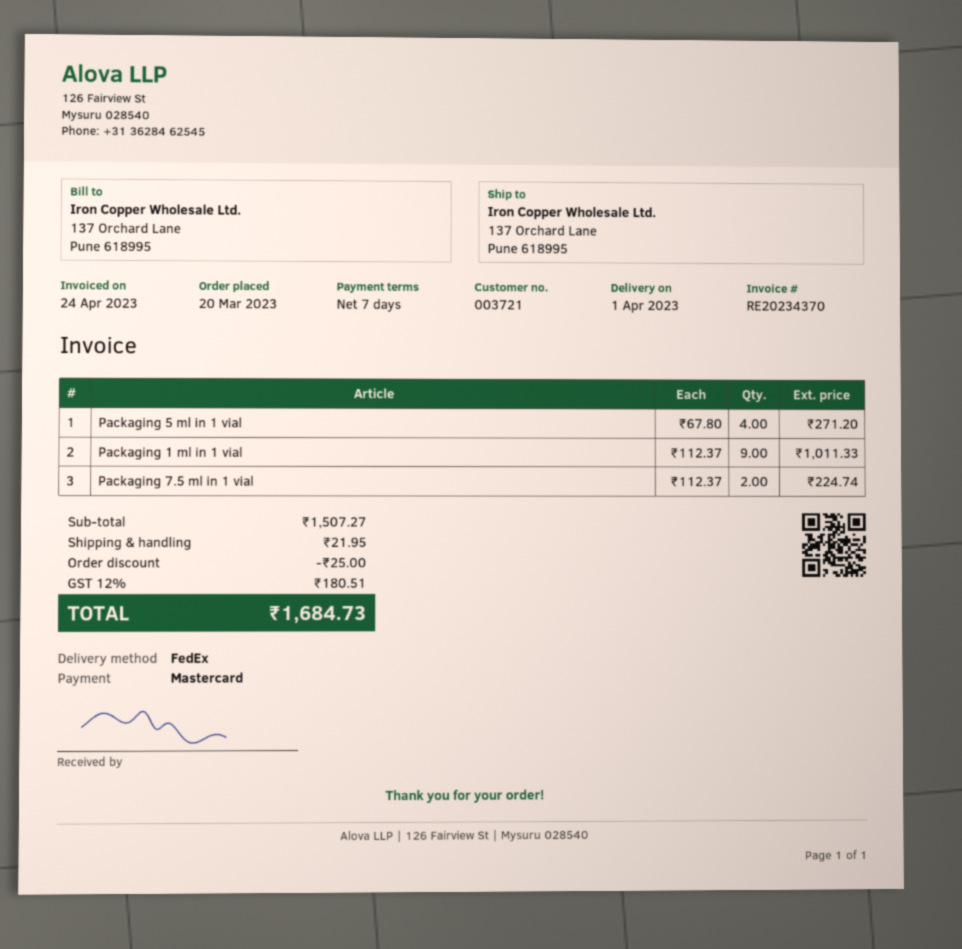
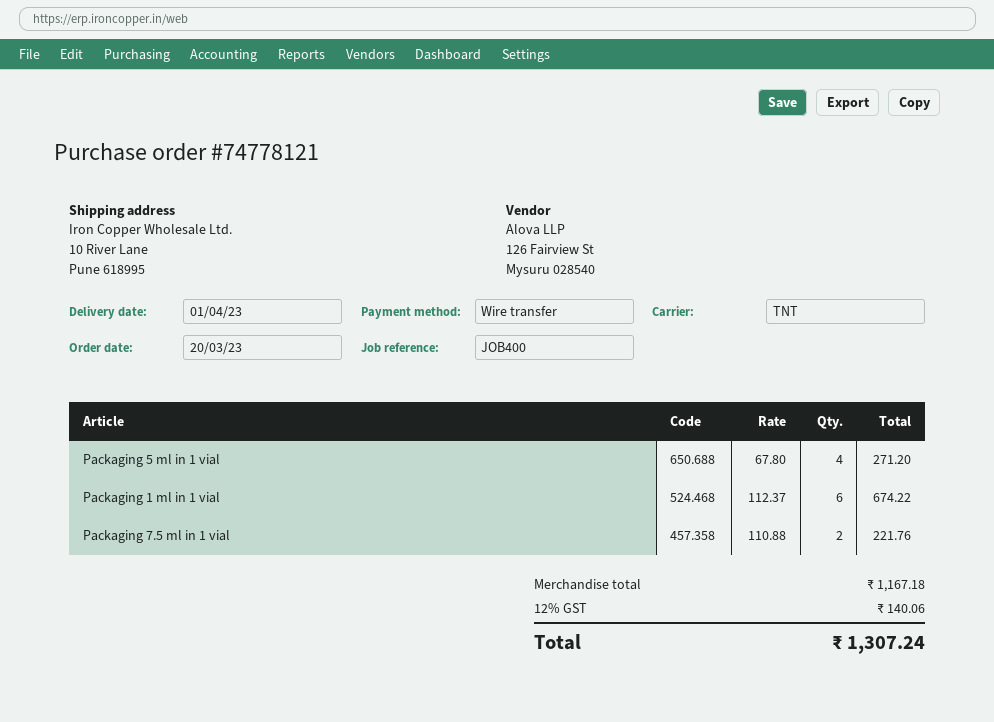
payment method: Mastercard -> bank transfer
shipping method: FedEx -> TNT
ship to: 137 Orchard Lane, Pune 618995 -> 10 River Lane, Pune 618995
Packaging 1 ml in 1 vial: 9 x 112.37 = 1011.33 -> 6 x 112.37 = 674.22
Packaging 7.5 ml in 1 vial: 2 x 112.37 = 224.74 -> 2 x 110.88 = 221.76
subtotal: 1507.27 -> 1167.18
discount: 25.00 -> none
shipping: 21.95 -> none
tax: 12% = 180.51 -> 12% = 140.06
total: 1684.73 -> 1307.24

